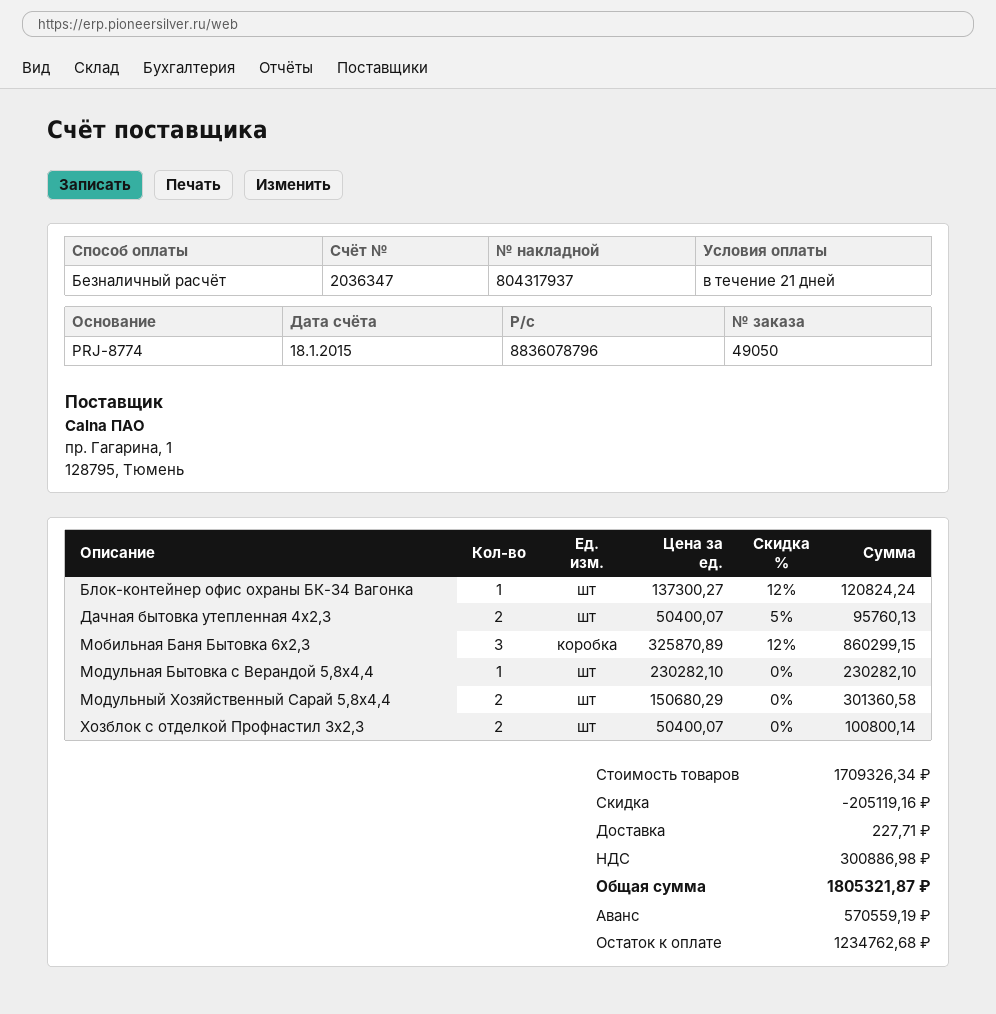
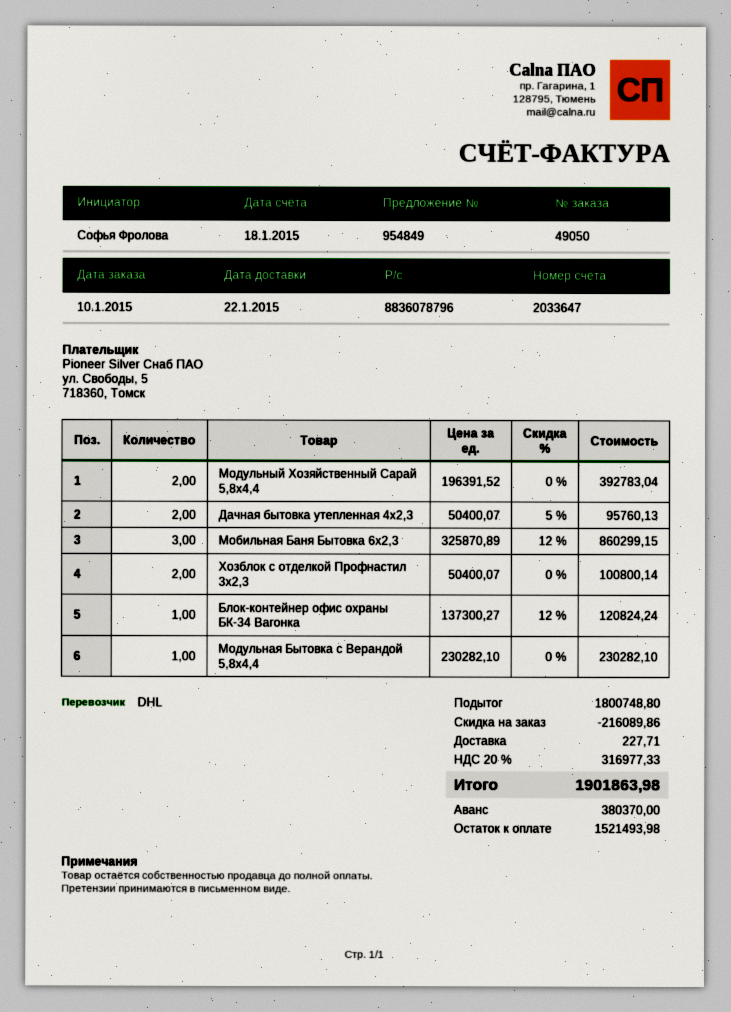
invoice number: 2036347 -> 2033647
Модульный Хозяйственный Сарай 5,8х4,4: 2 x 150680.29 = 301360.58 -> 2 x 196391.52 = 392783.04
subtotal: 1709326.34 -> 1800748.80
discount: 205119.16 -> 216089.86
tax: 300886.98 -> 316977.33
total: 1805321.87 -> 1901863.98
deposit: 570559.19 -> 380370.00
balance: 1234762.68 -> 1521493.98

